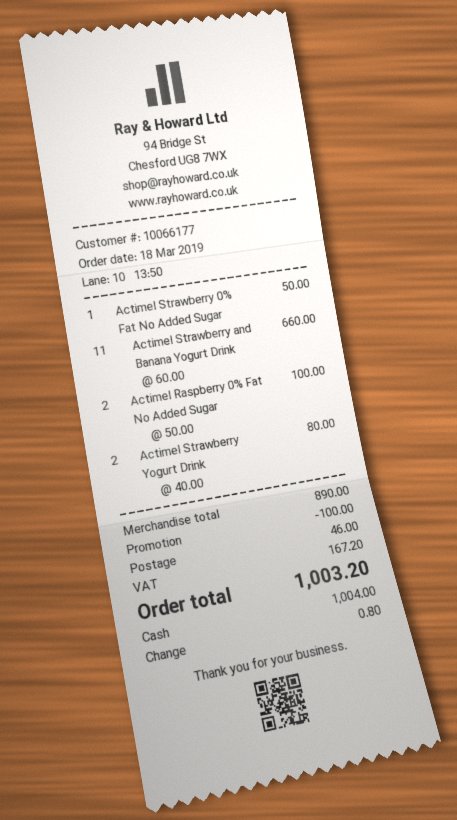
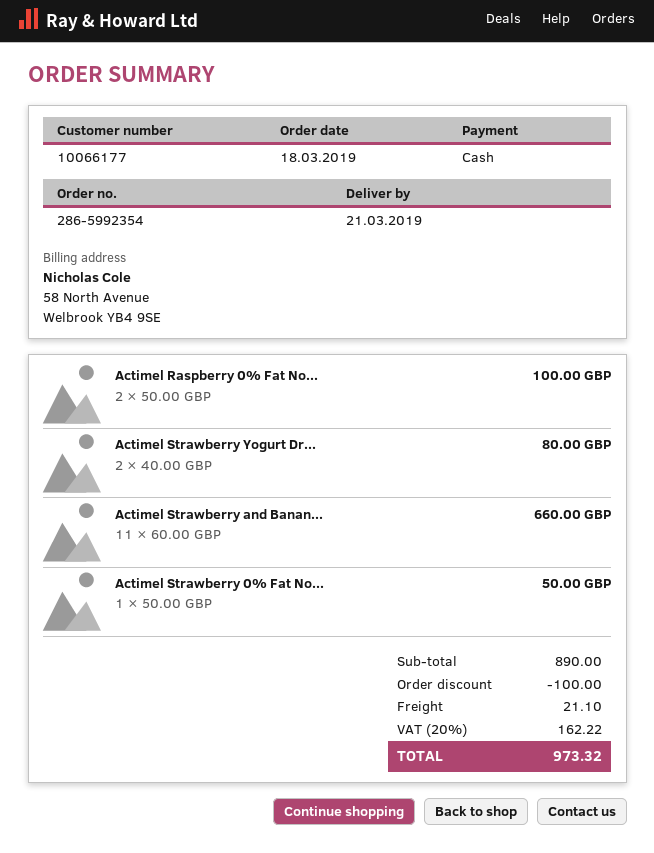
shipping: 46.00 -> 21.10
tax: 167.20 -> 162.22
total: 1003.20 -> 973.32

